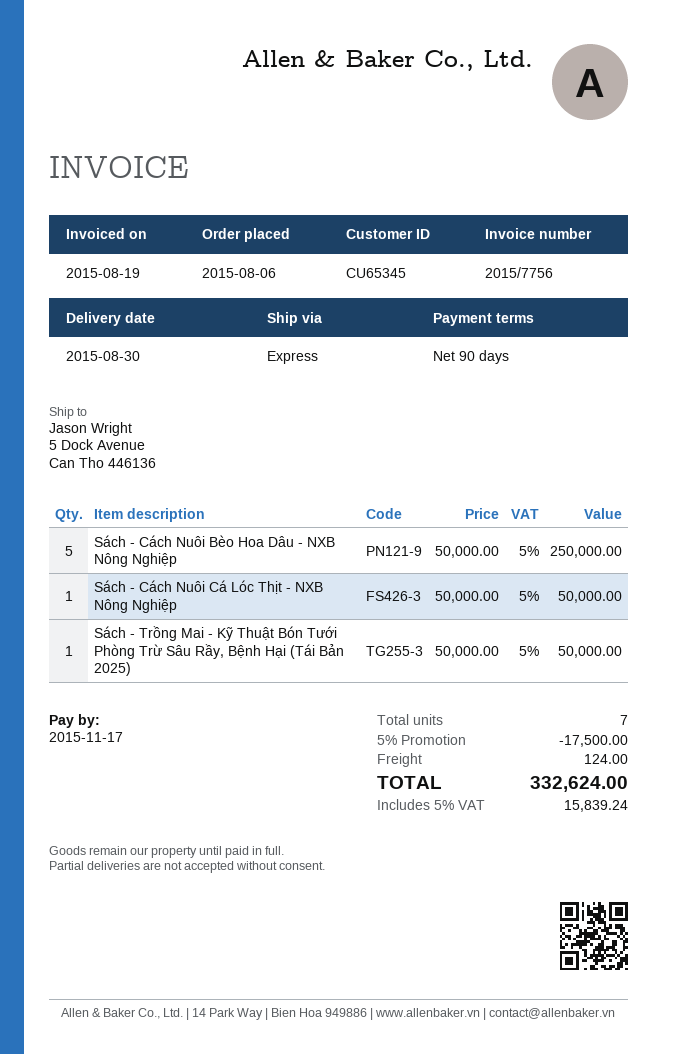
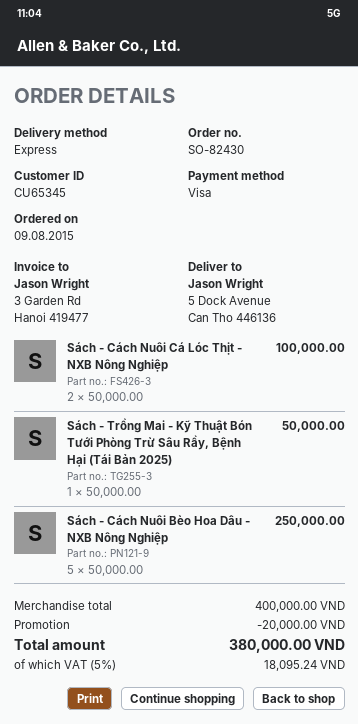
order date: 2015-08-06 -> 2015-08-09
Sách - Cách Nuôi Cá Lóc Thịt - NXB Nông Nghiệp: 1 x 50000.00 = 50000.00 -> 2 x 50000.00 = 100000.00
discount: 17500.00 -> 20000.00
shipping: 124.00 -> none
tax: 5% = 15839.24 -> 5% = 18095.24
total: 332624.00 -> 380000.00

